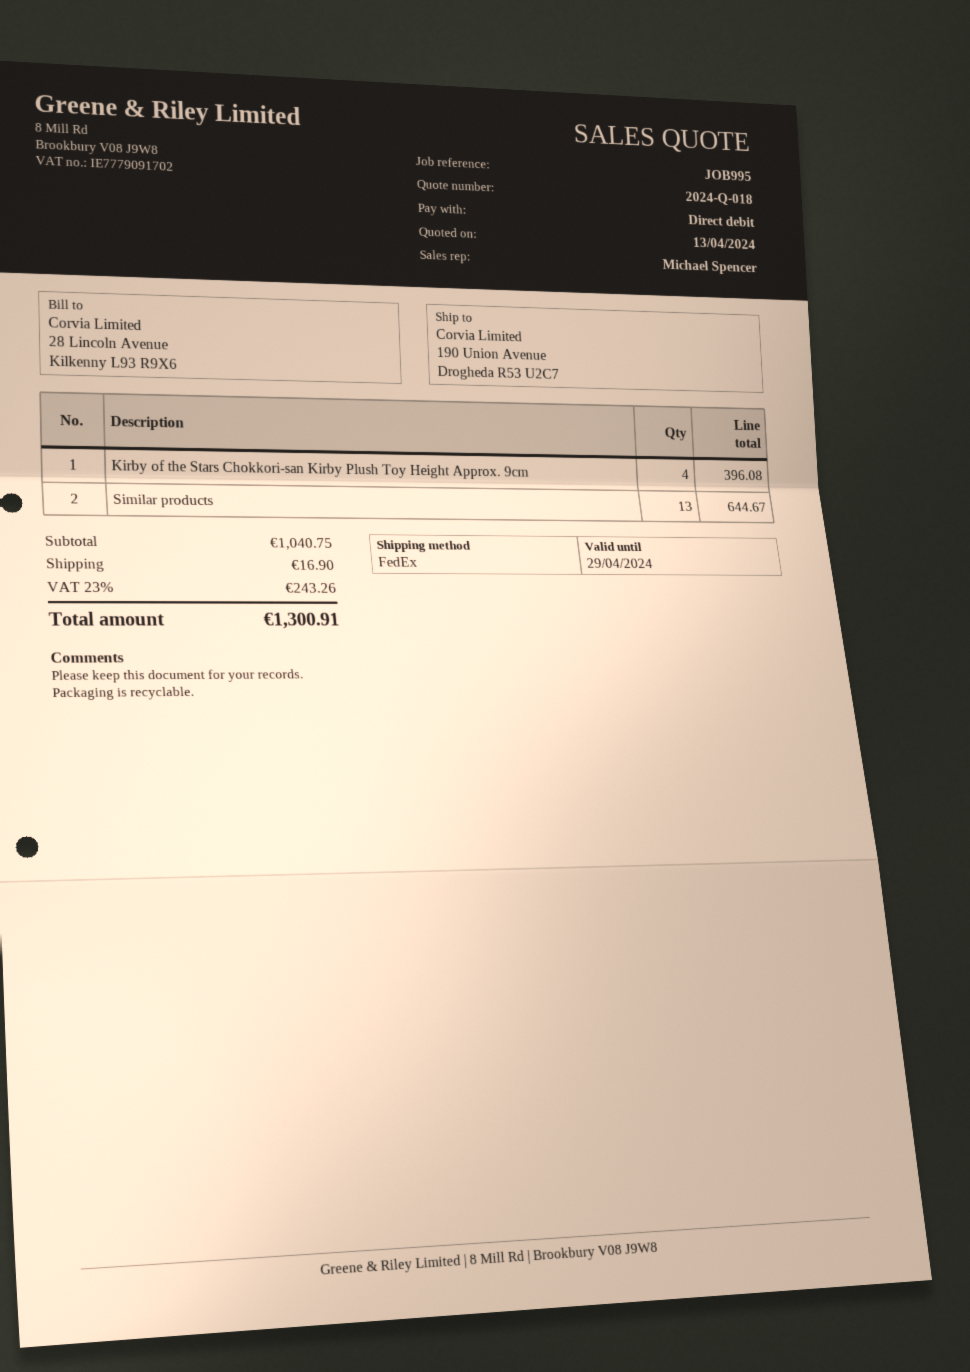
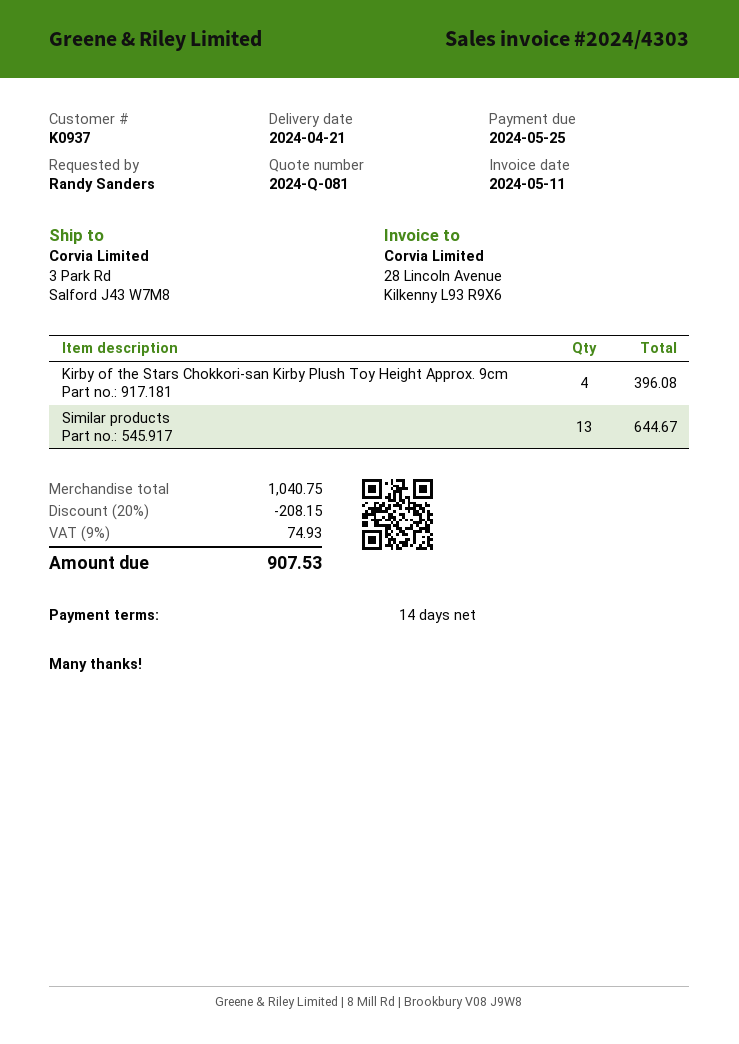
quote number: 2024-Q-018 -> 2024-Q-081
ship to: 190 Union Avenue, Drogheda R53 U2C7 -> 3 Park Rd, Salford J43 W7M8
discount: none -> 20% = 208.15
shipping: 16.90 -> none
tax: 23% = 243.26 -> 9% = 74.93
total: 1300.91 -> 907.53

